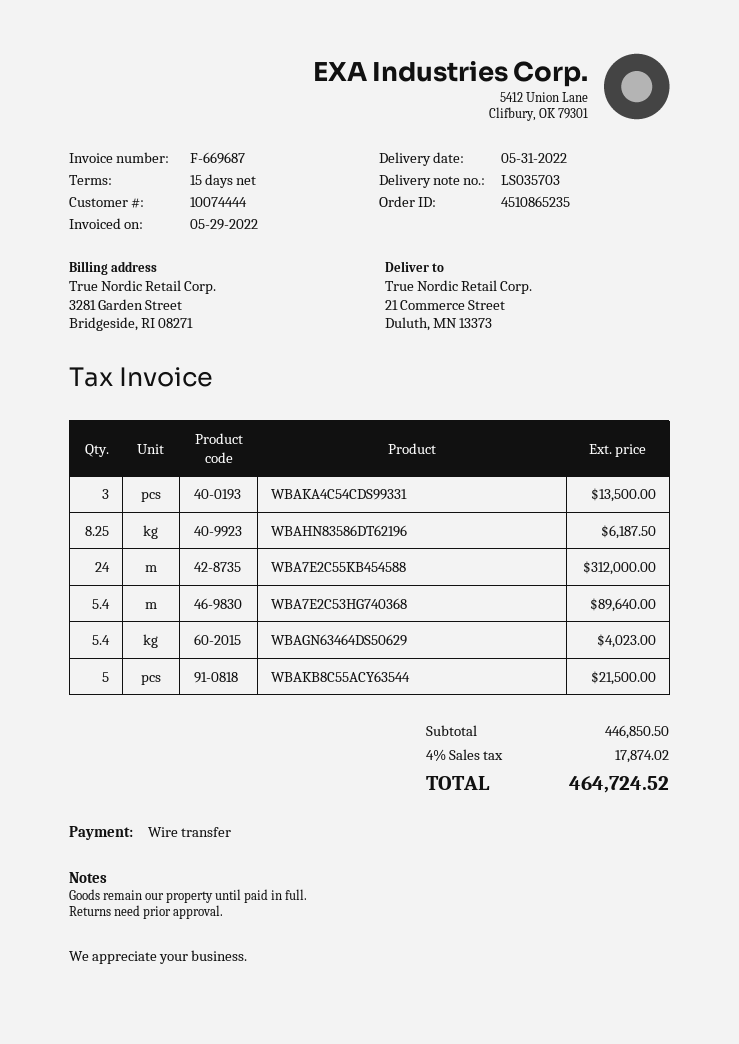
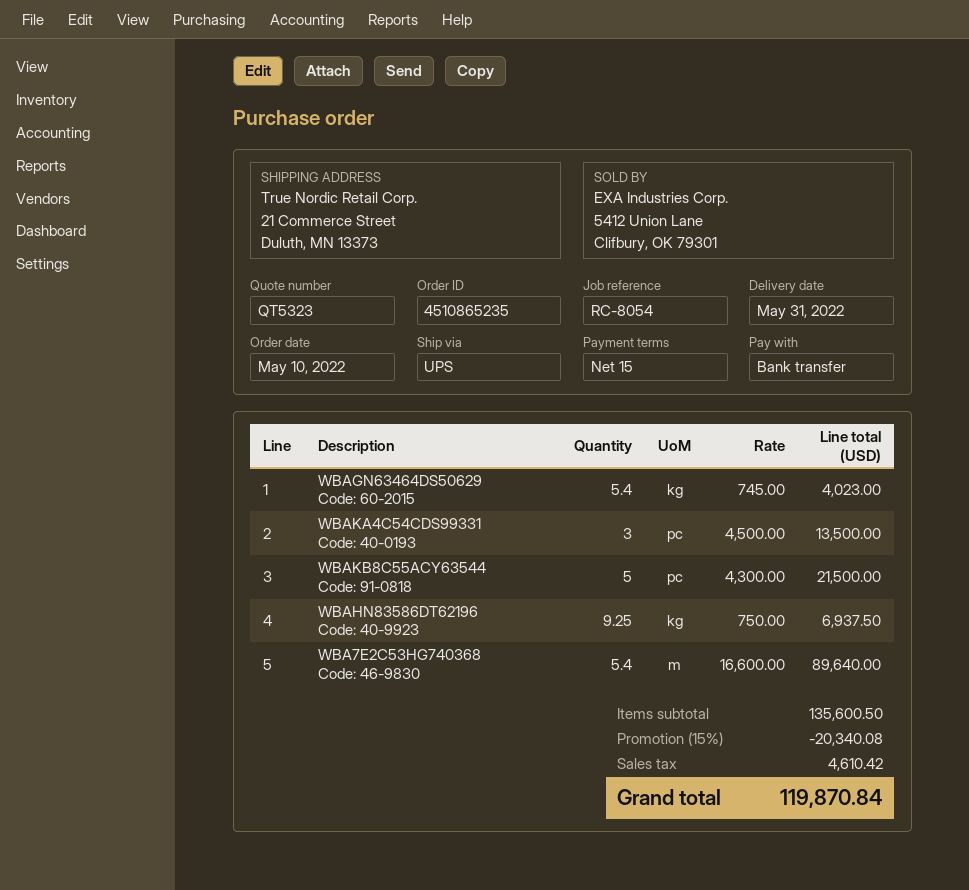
WBAHN83586DT62196: 8.25 for 6187.50 -> 9.25 for 6937.50
WBA7E2C55KB454588: 24 for 312000.00 -> none
subtotal: 446850.50 -> 135600.50
discount: none -> 15% = 20340.08
tax: 17874.02 -> 4610.42
total: 464724.52 -> 119870.84

